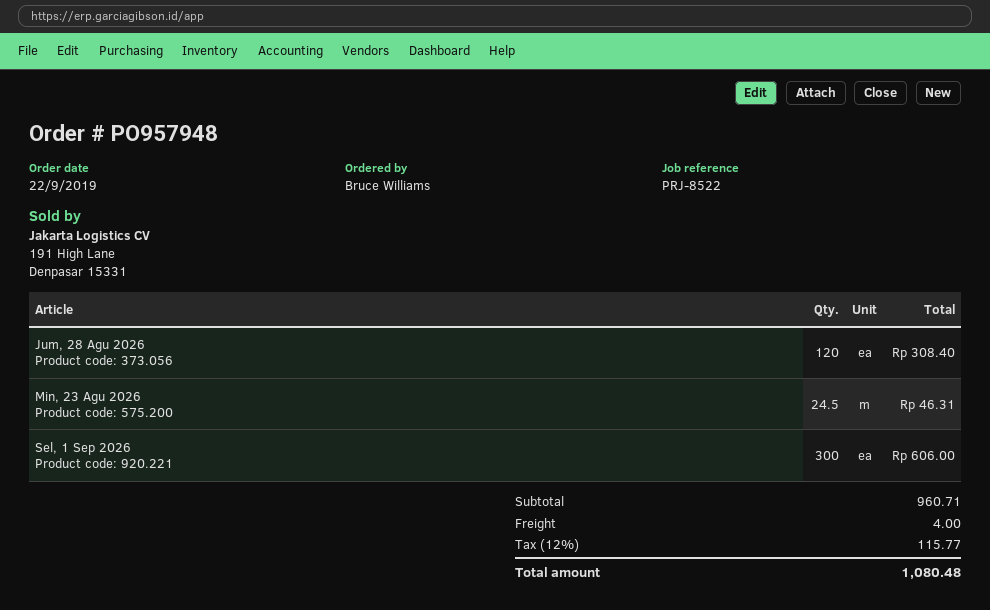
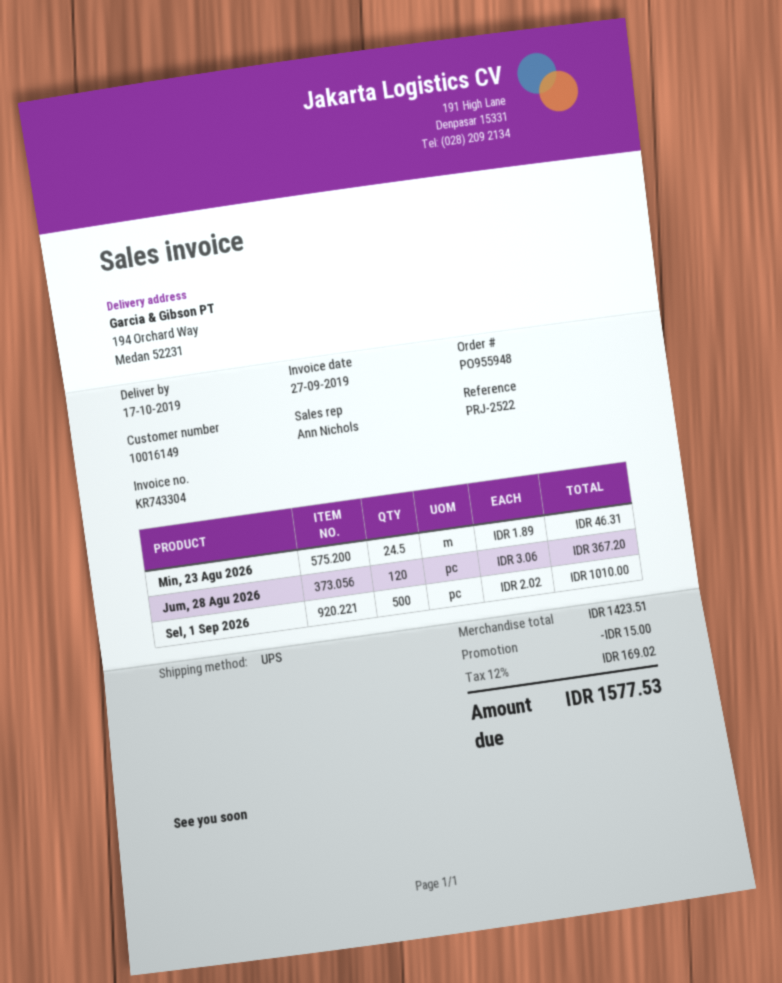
order number: PO957948 -> PO955948
reference: PRJ-8522 -> PRJ-2522
Jum, 28 Agu 2026: 120 for 308.40 -> 120 for 367.20
Sel, 1 Sep 2026: 300 for 606.00 -> 500 for 1010.00
subtotal: 960.71 -> 1423.51
discount: none -> 15.00
shipping: 4.00 -> none
tax: 12% = 115.77 -> 12% = 169.02
total: 1080.48 -> 1577.53

